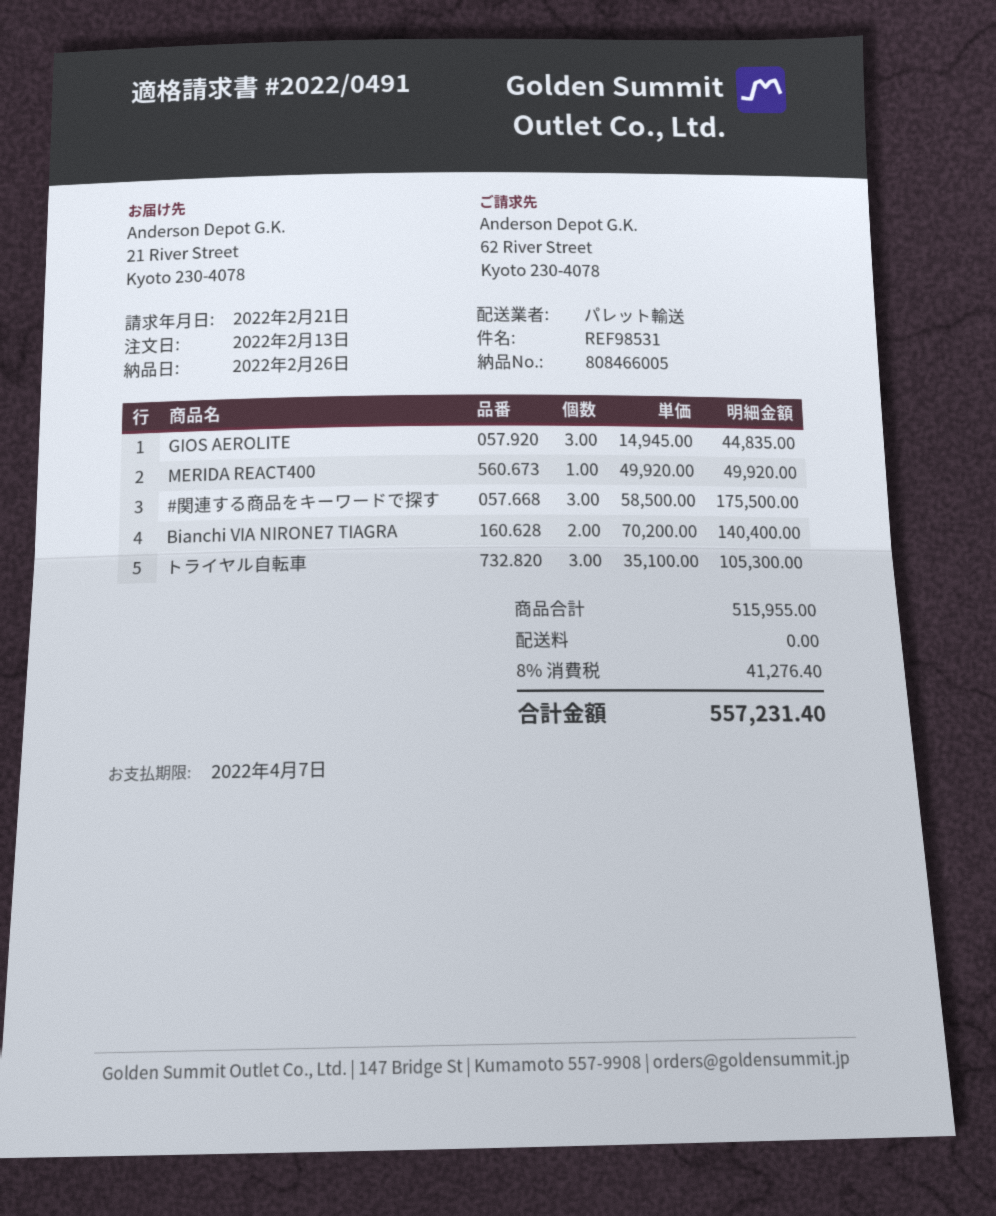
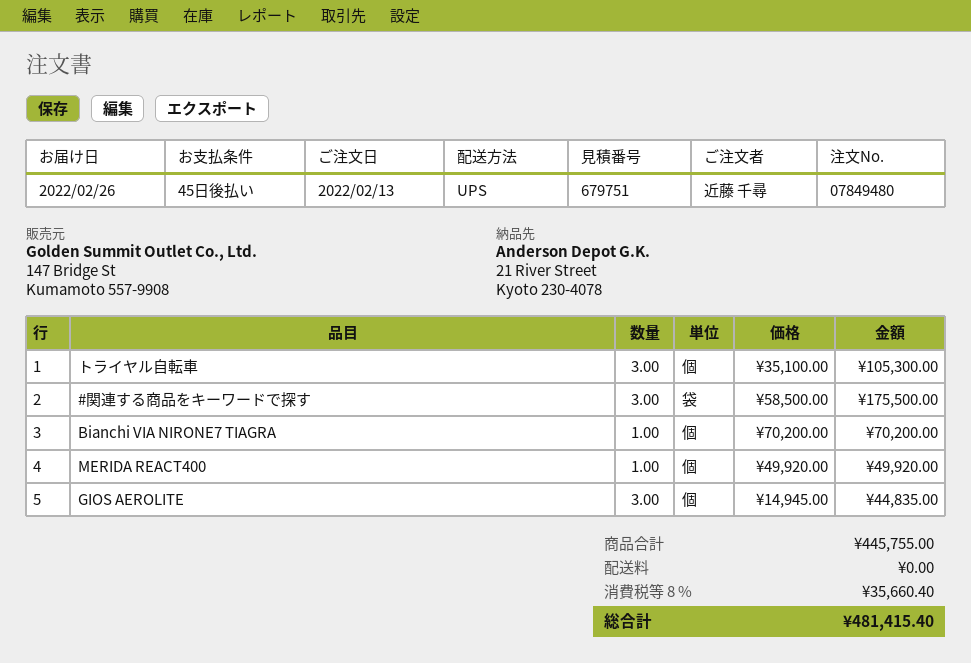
shipping method: pallet freight -> UPS
Bianchi VIA NIRONE7 TIAGRA: 2 x 70200.00 = 140400.00 -> 1 x 70200.00 = 70200.00
subtotal: 515955.00 -> 445755.00
tax: 8% = 41276.40 -> 8% = 35660.40
total: 557231.40 -> 481415.40

